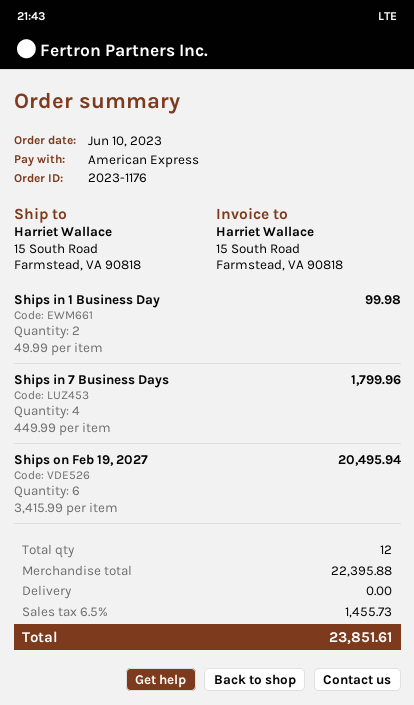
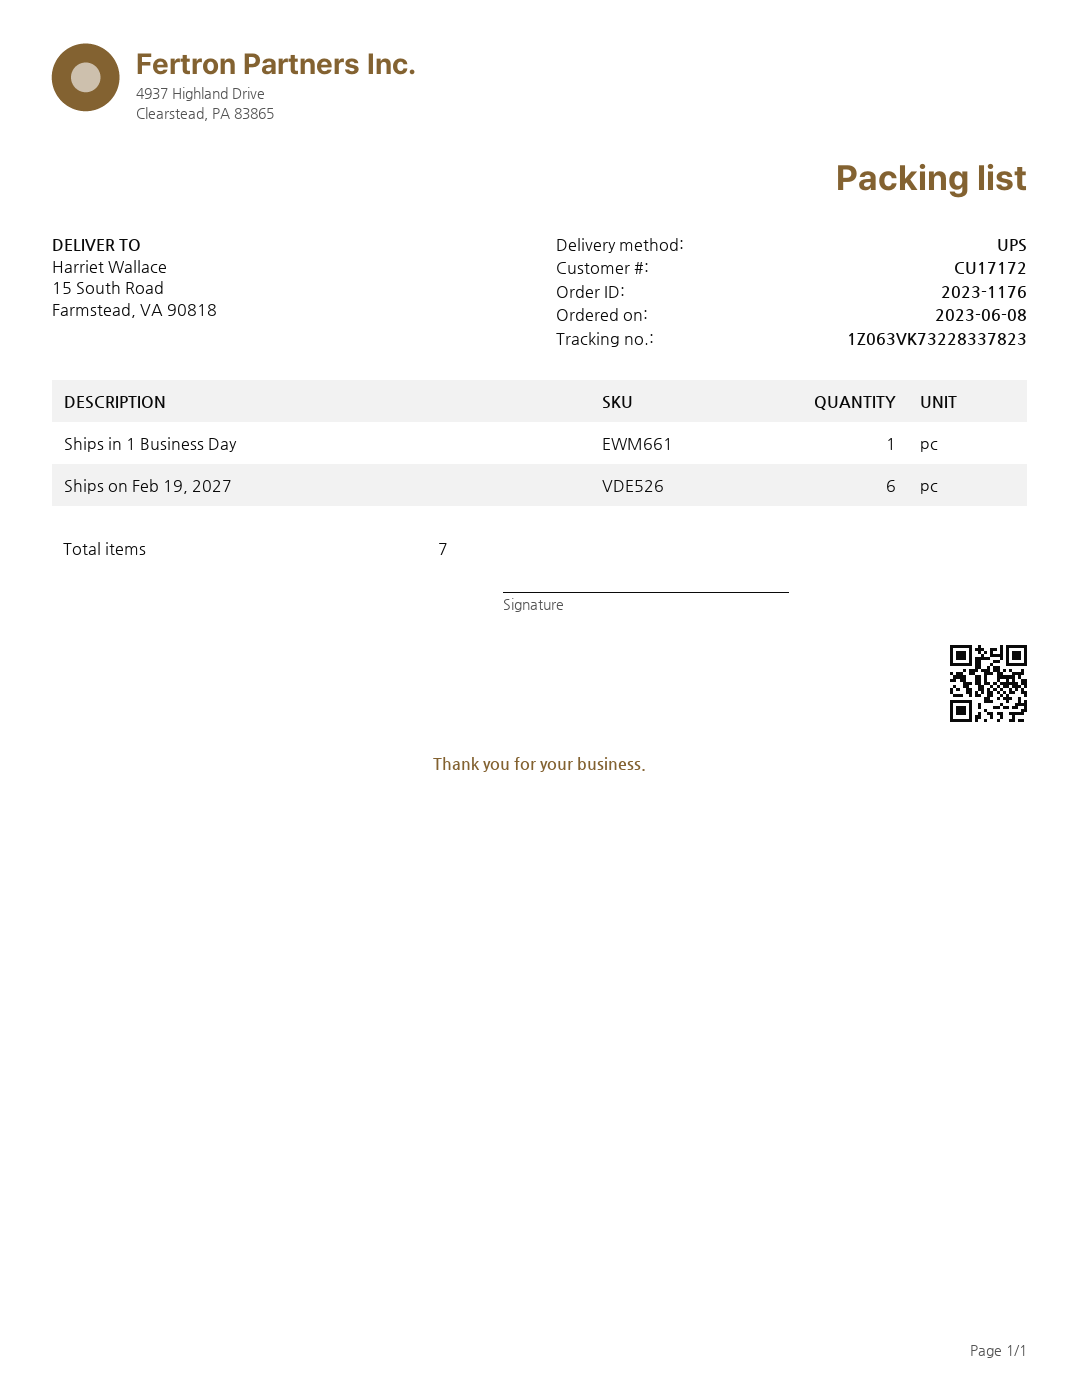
order date: 2023-06-10 -> 2023-06-08
Ships in 1 Business Day: 2 -> 1
Ships in 7 Business Days: 4 -> none
total quantity: 12 -> 7

